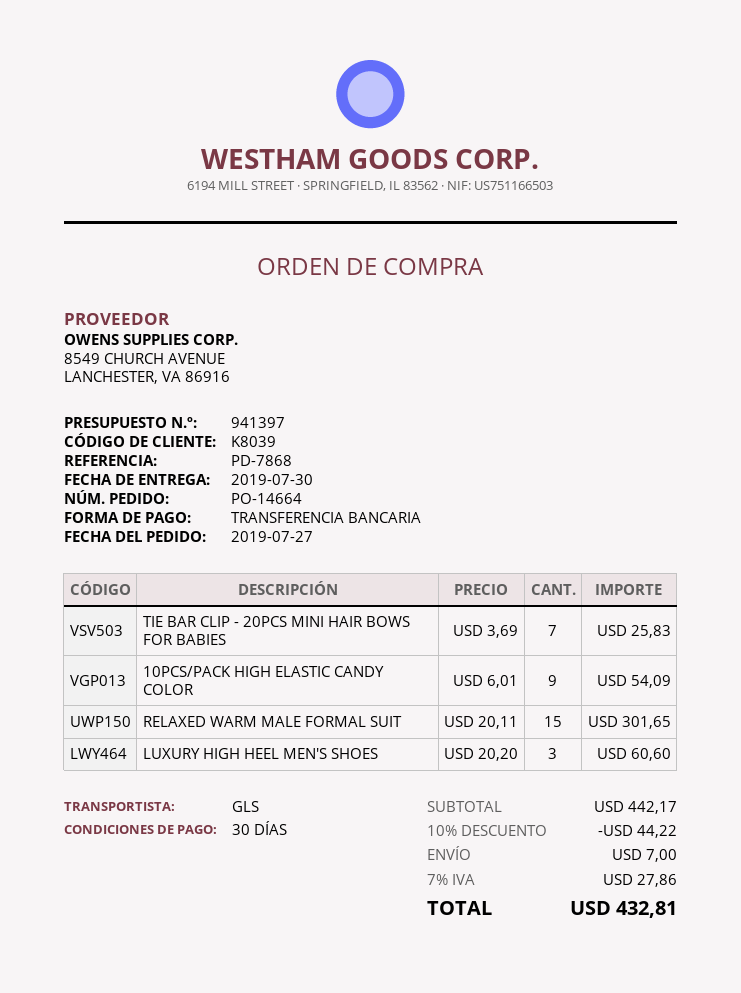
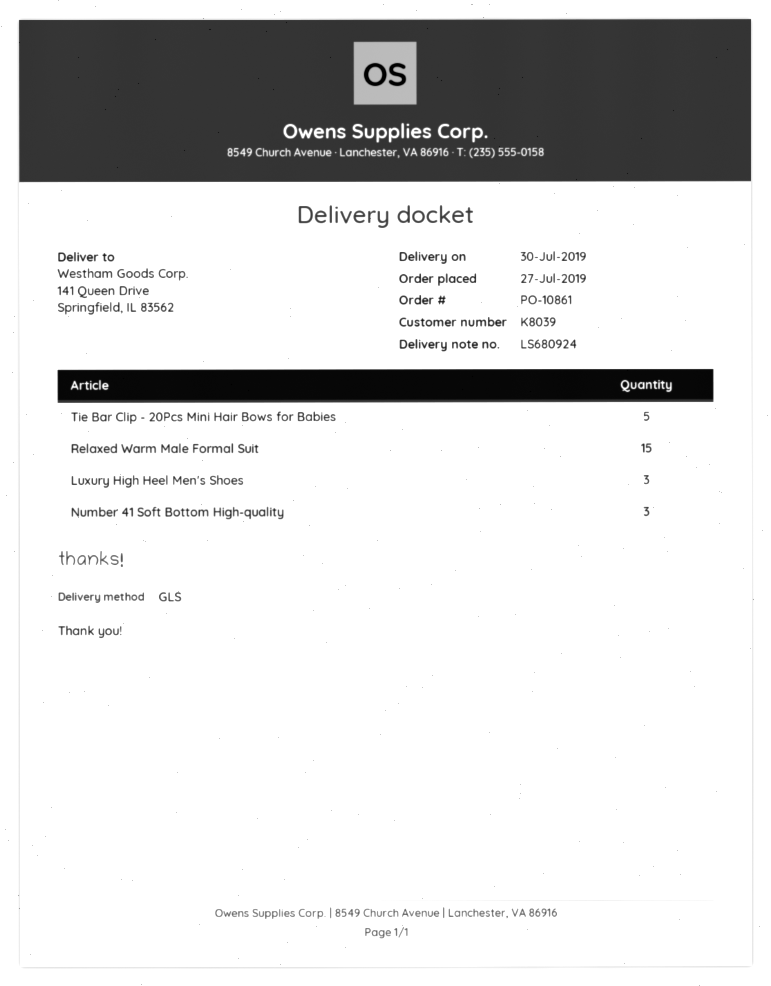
order number: PO-14664 -> PO-10861
TIE BAR CLIP - 20PCS MINI HAIR BOWS FOR BABIES: 7 -> 5
10PCS/PACK HIGH ELASTIC CANDY COLOR: 9 -> none
Number 41 Soft Bottom High-quality: none -> 3

